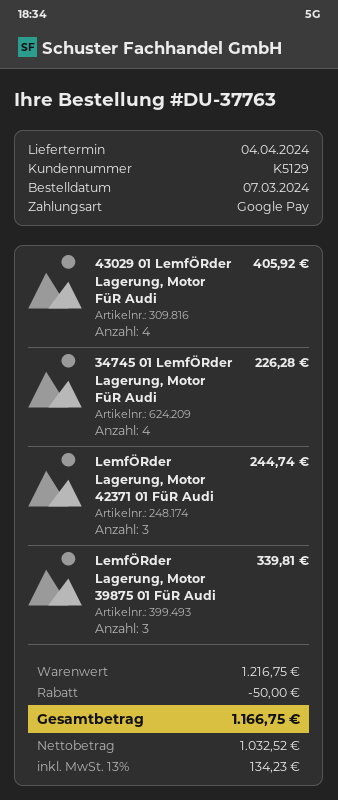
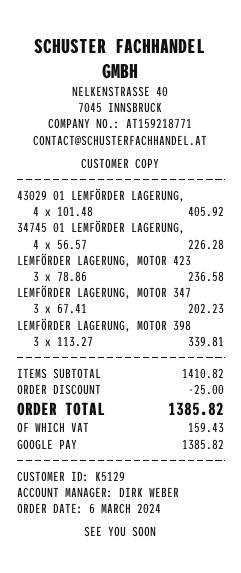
order date: 2024-03-07 -> 2024-03-06
LemfÖRder Lagerung, Motor 42371 01 FüR Audi: 3 for 244.74 -> 3 for 236.58
LEMFÖRDER LAGERUNG, MOTOR 347: none -> 3 for 202.23
subtotal: 1216.75 -> 1410.82
discount: 50.00 -> 25.00
tax: 134.23 -> 159.43
total: 1166.75 -> 1385.82

